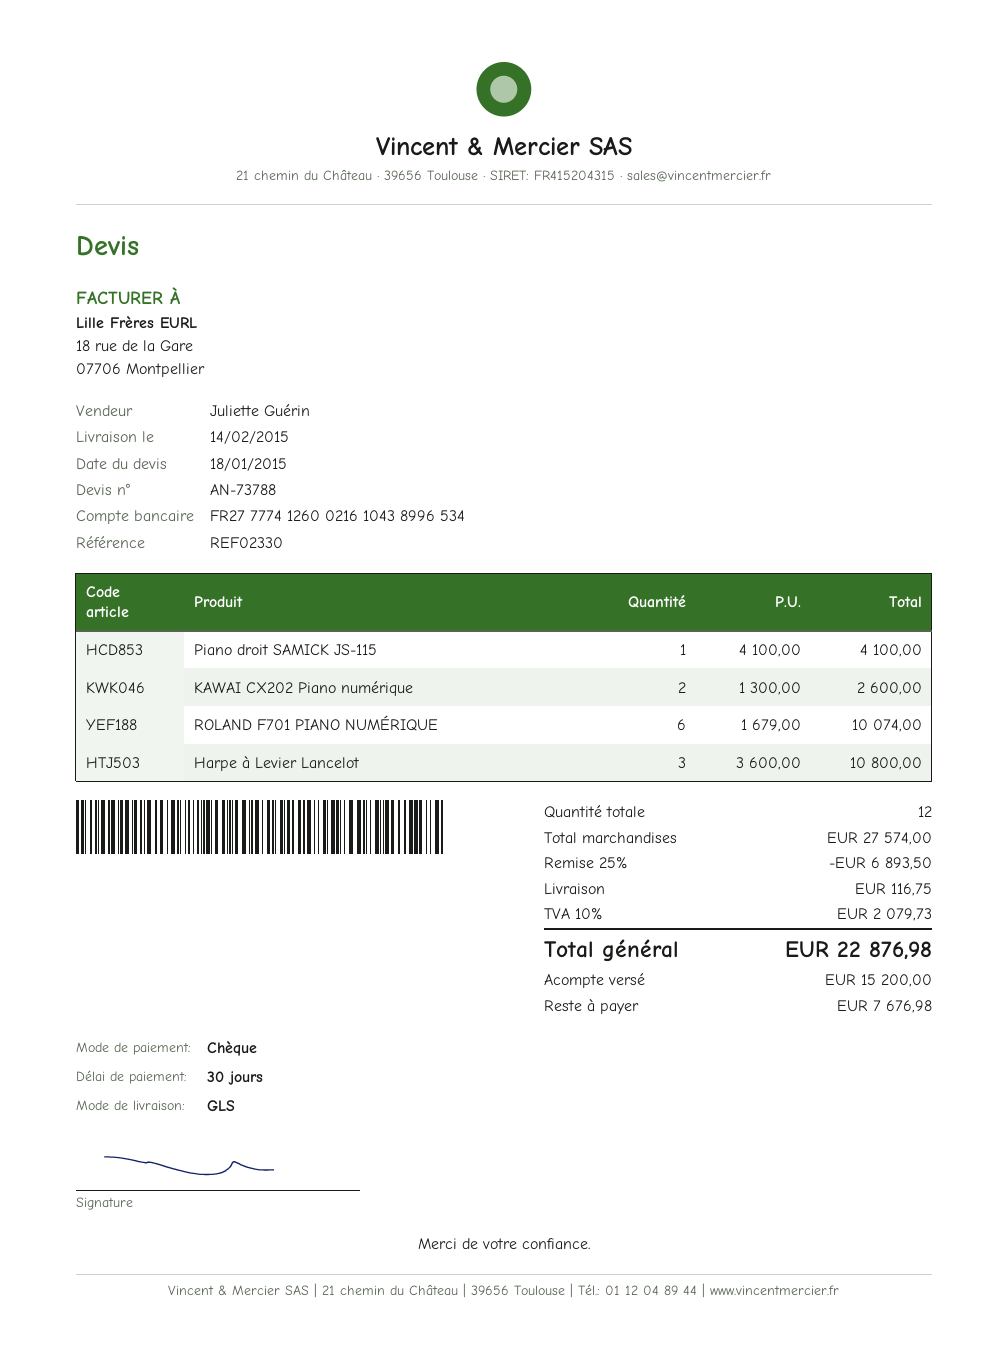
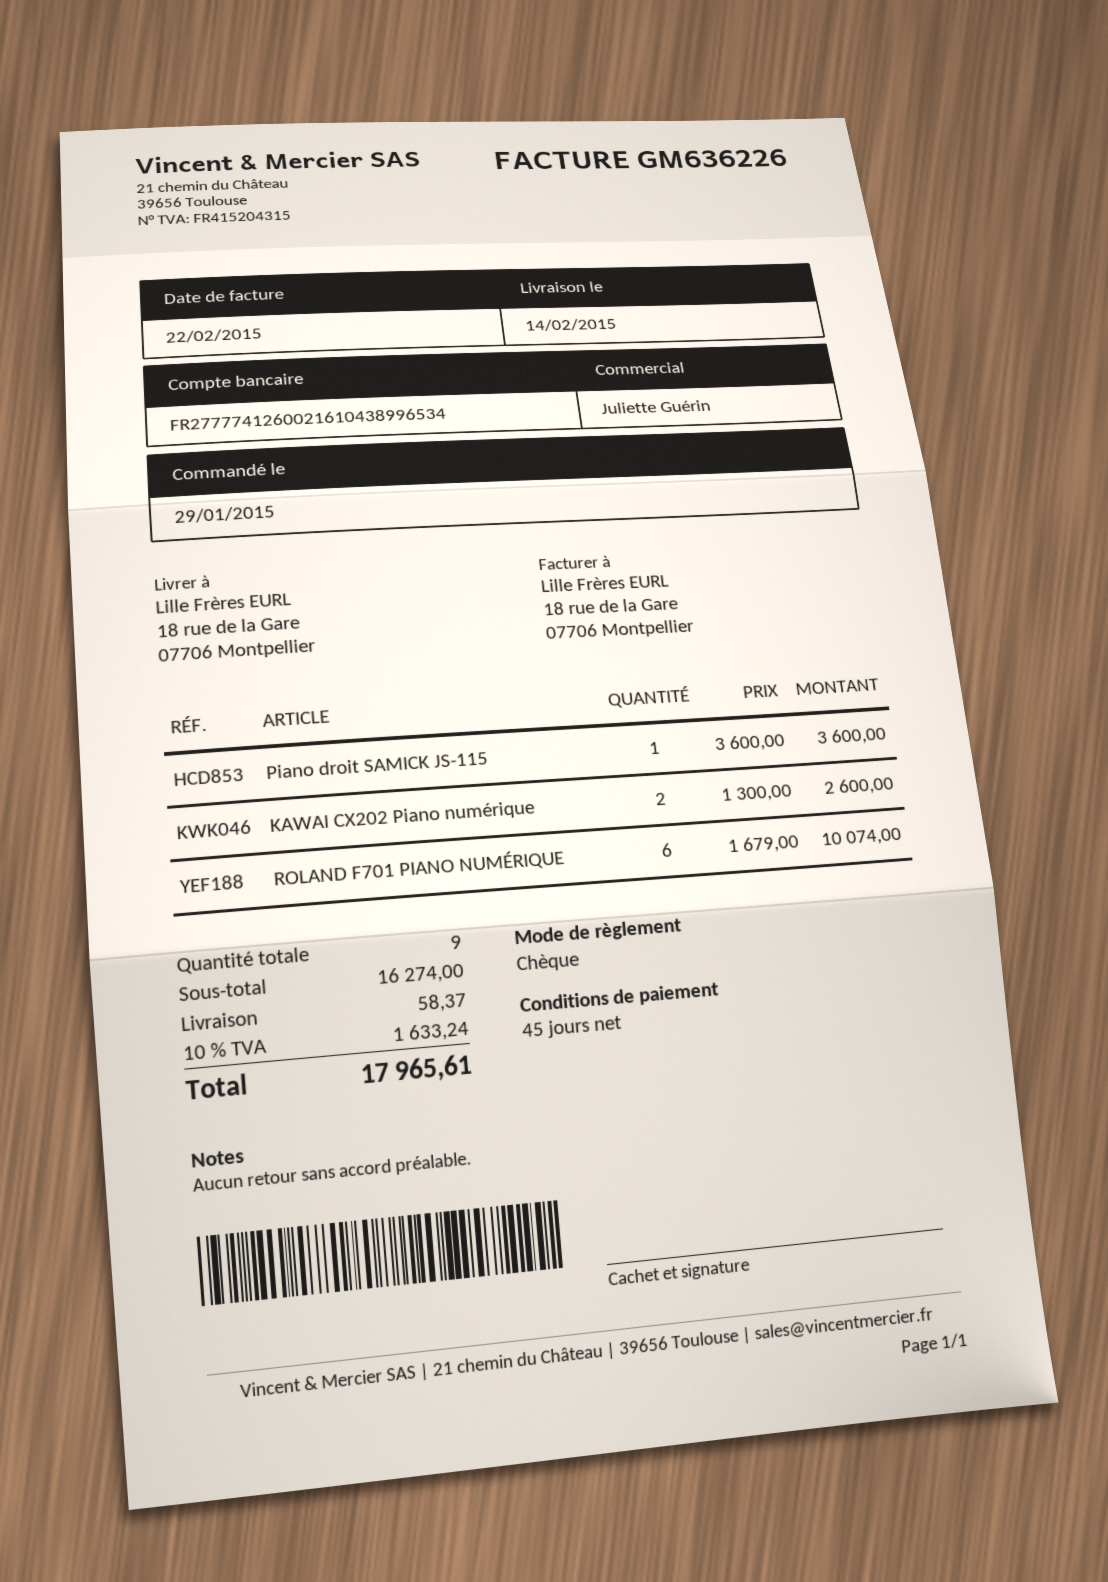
payment terms: 30 days -> 45 days
Piano droit SAMICK JS-115: 1 x 4100.00 = 4100.00 -> 1 x 3600.00 = 3600.00
Harpe à Levier Lancelot: 3 x 3600.00 = 10800.00 -> none
total quantity: 12 -> 9
subtotal: 27574.00 -> 16274.00
discount: 25% = 6893.50 -> none
shipping: 116.75 -> 58.37
tax: 10% = 2079.73 -> 10% = 1633.24
total: 22876.98 -> 17965.61

